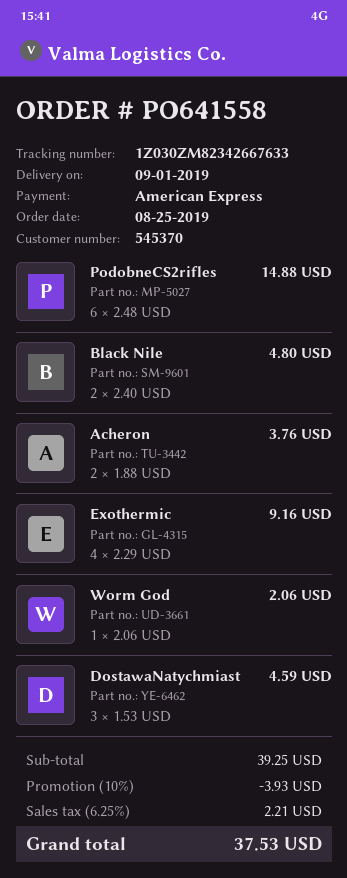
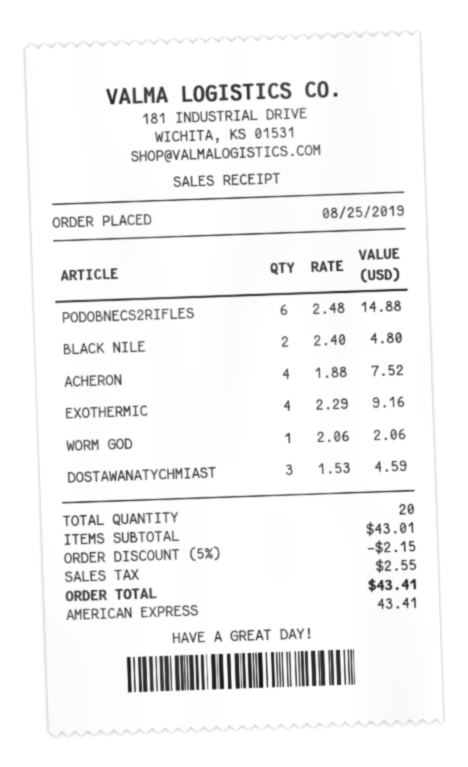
Acheron: 2 x 1.88 = 3.76 -> 4 x 1.88 = 7.52
subtotal: 39.25 -> 43.01
discount: 10% = 3.93 -> 5% = 2.15
tax: 2.21 -> 2.55
total: 37.53 -> 43.41

